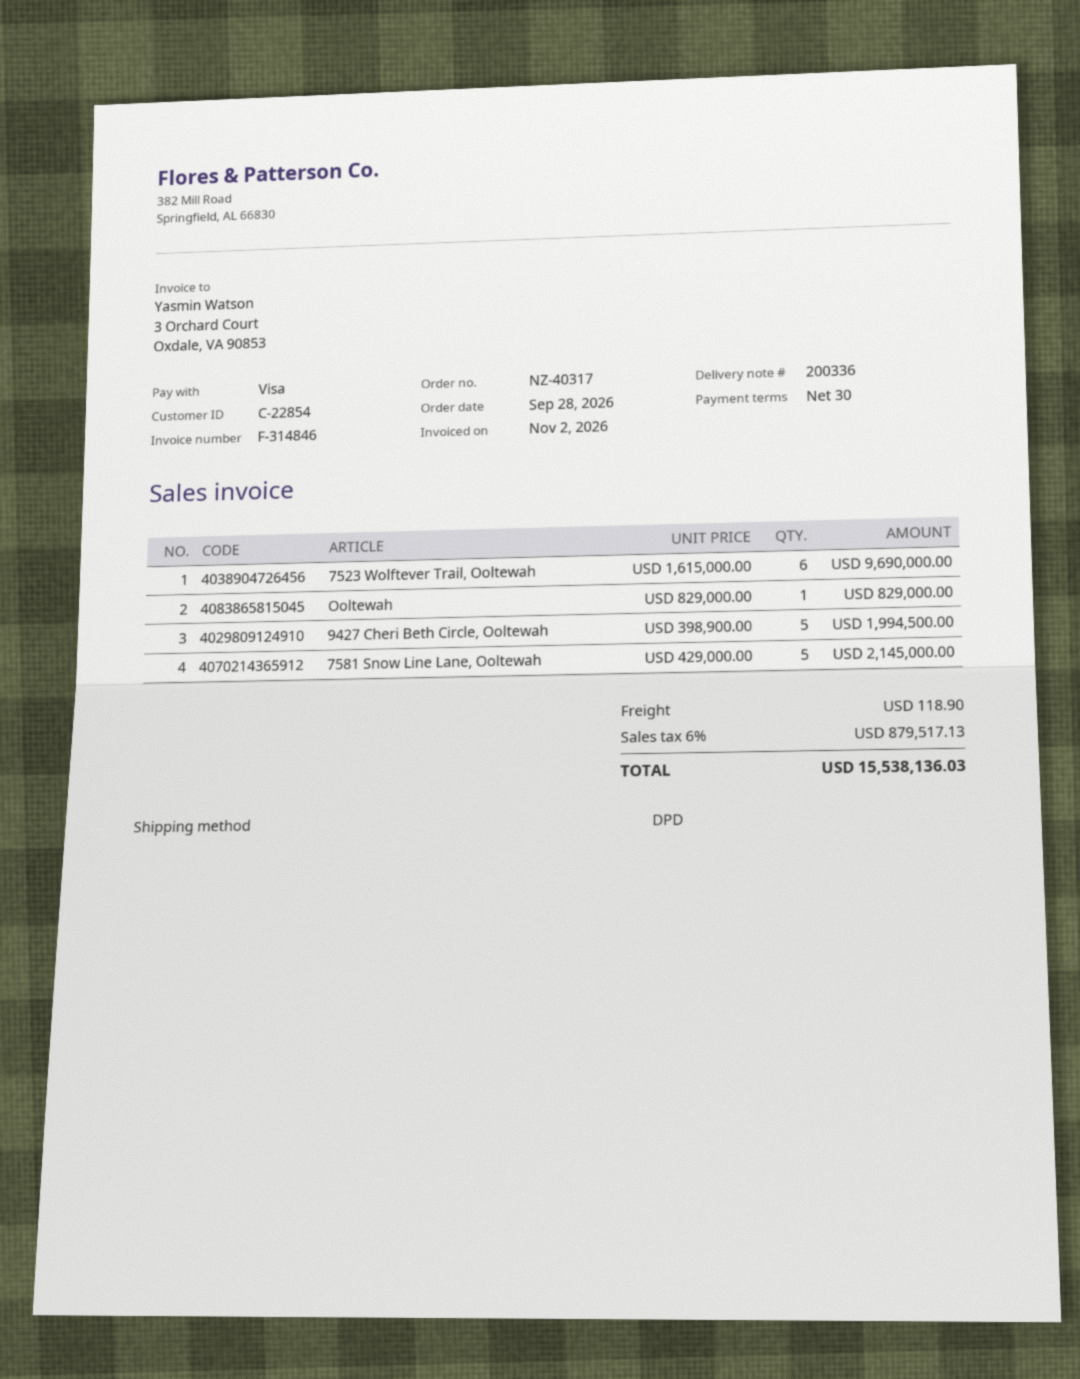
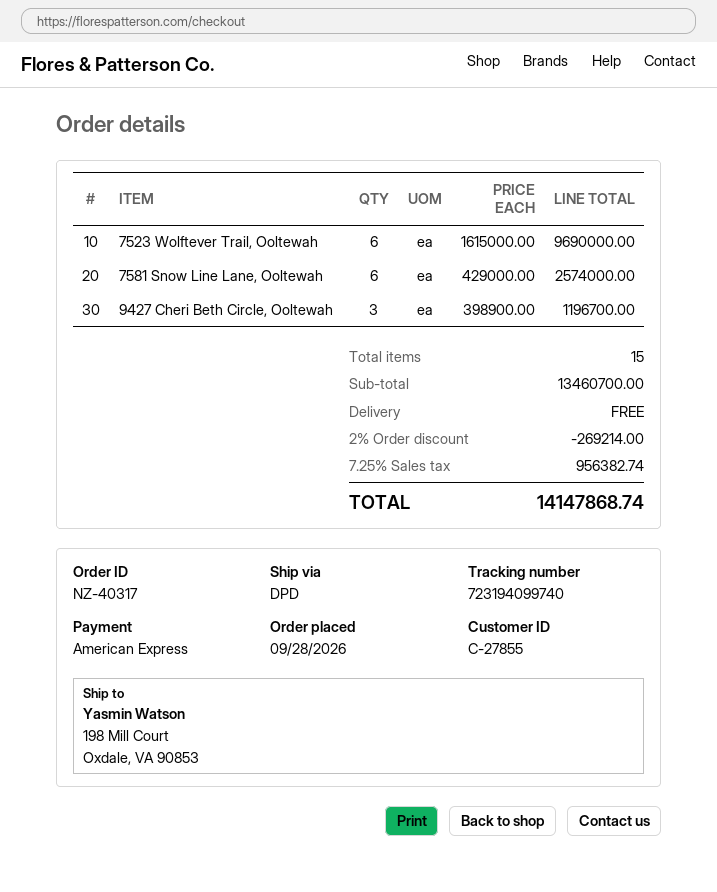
customer number: C-22854 -> C-27855
payment method: Visa -> American Express
Ooltewah: 1 x 829000.00 = 829000.00 -> none
9427 Cheri Beth Circle, Ooltewah: 5 x 398900.00 = 1994500.00 -> 3 x 398900.00 = 1196700.00
7581 Snow Line Lane, Ooltewah: 5 x 429000.00 = 2145000.00 -> 6 x 429000.00 = 2574000.00
discount: none -> 2% = 269214.00
shipping: 118.90 -> 0.00
tax: 6% = 879517.13 -> 7.25% = 956382.74
total: 15538136.03 -> 14147868.74

